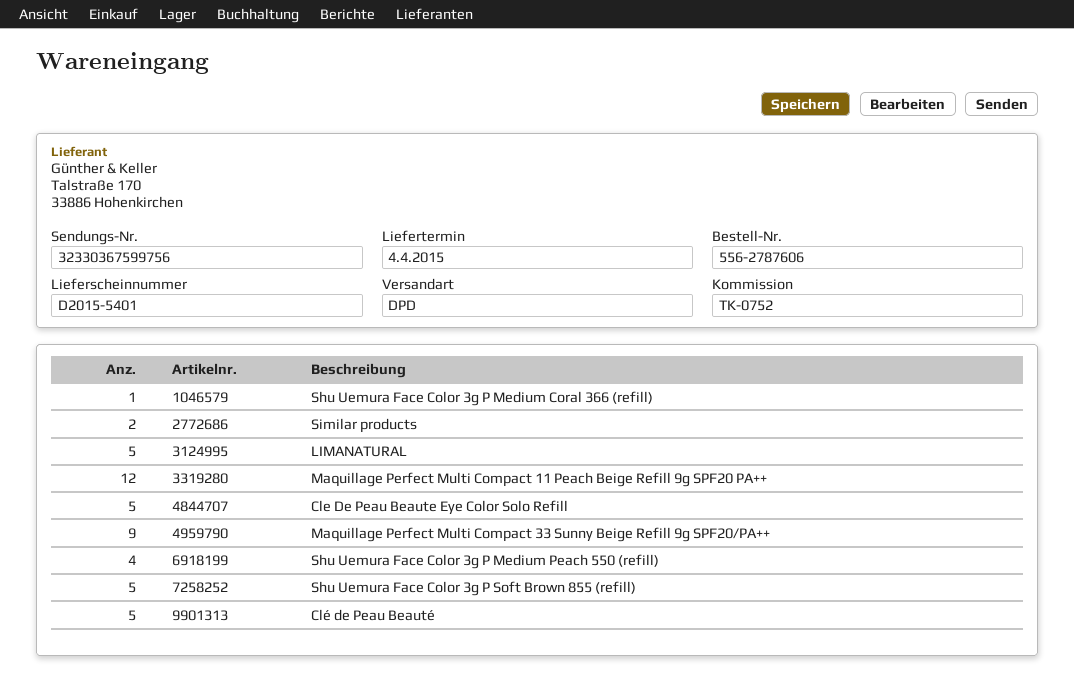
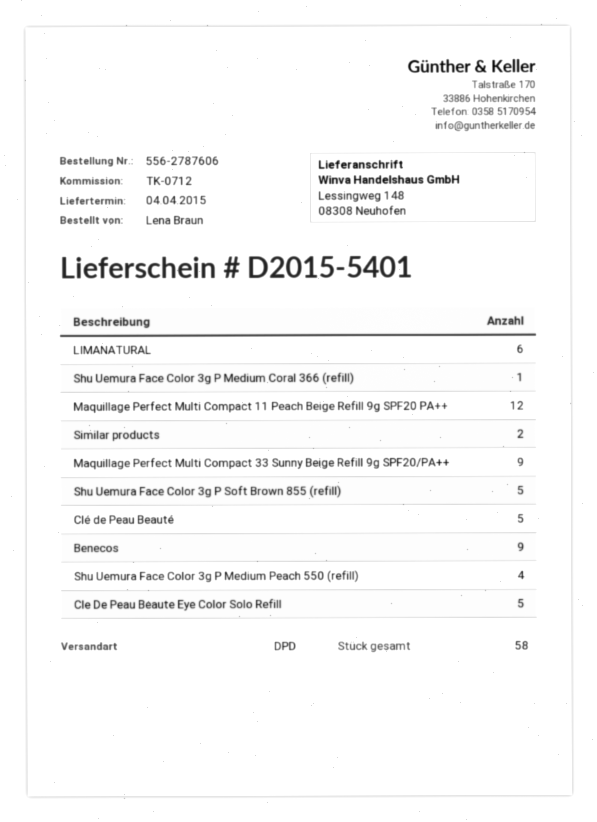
reference: TK-0752 -> TK-0712
LIMANATURAL: 5 -> 6
Benecos: none -> 9

